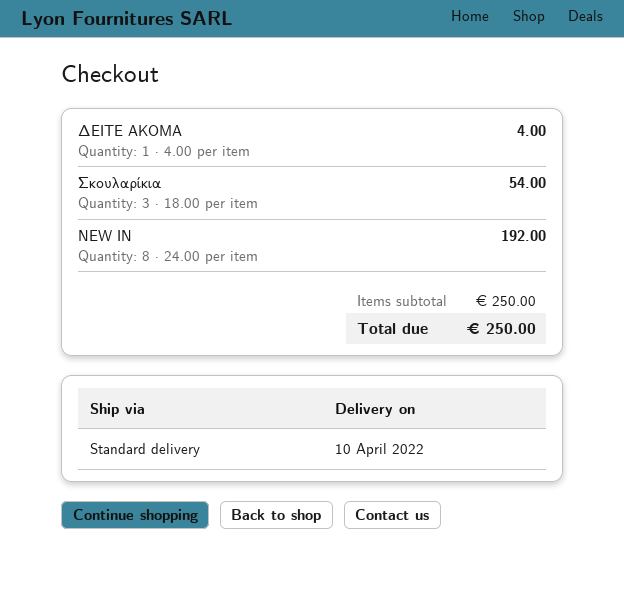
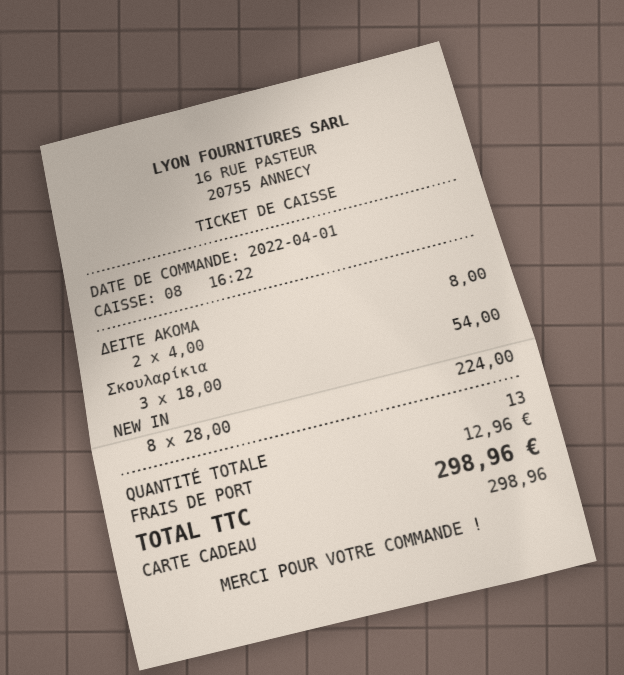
ΔΕΙΤΕ ΑΚΟΜΑ: 1 x 4.00 = 4.00 -> 2 x 4.00 = 8.00
NEW IN: 8 x 24.00 = 192.00 -> 8 x 28.00 = 224.00
shipping: none -> 12.96
total: 250.00 -> 298.96

